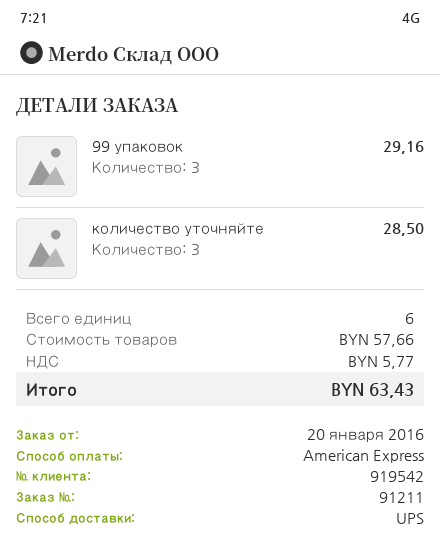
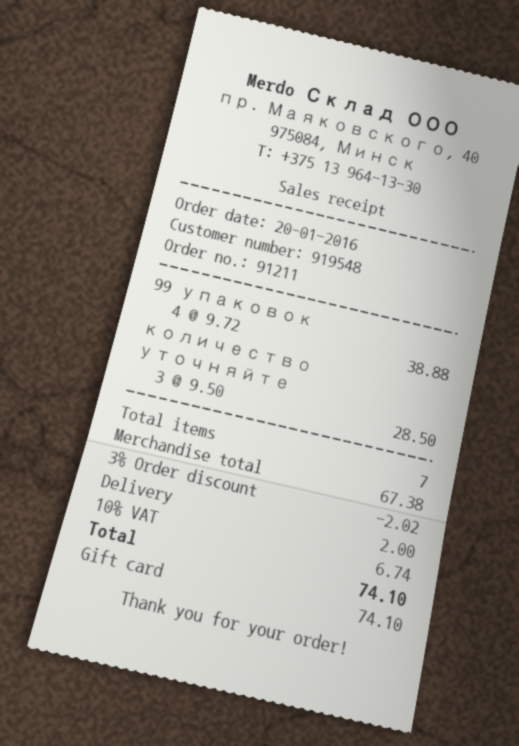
customer number: 919542 -> 919548
payment method: American Express -> gift card
99 упаковок: 3 for 29.16 -> 4 for 38.88
total quantity: 6 -> 7
subtotal: 57.66 -> 67.38
discount: none -> 3% = 2.02
shipping: none -> 2.00
tax: 5.77 -> 6.74
total: 63.43 -> 74.10

